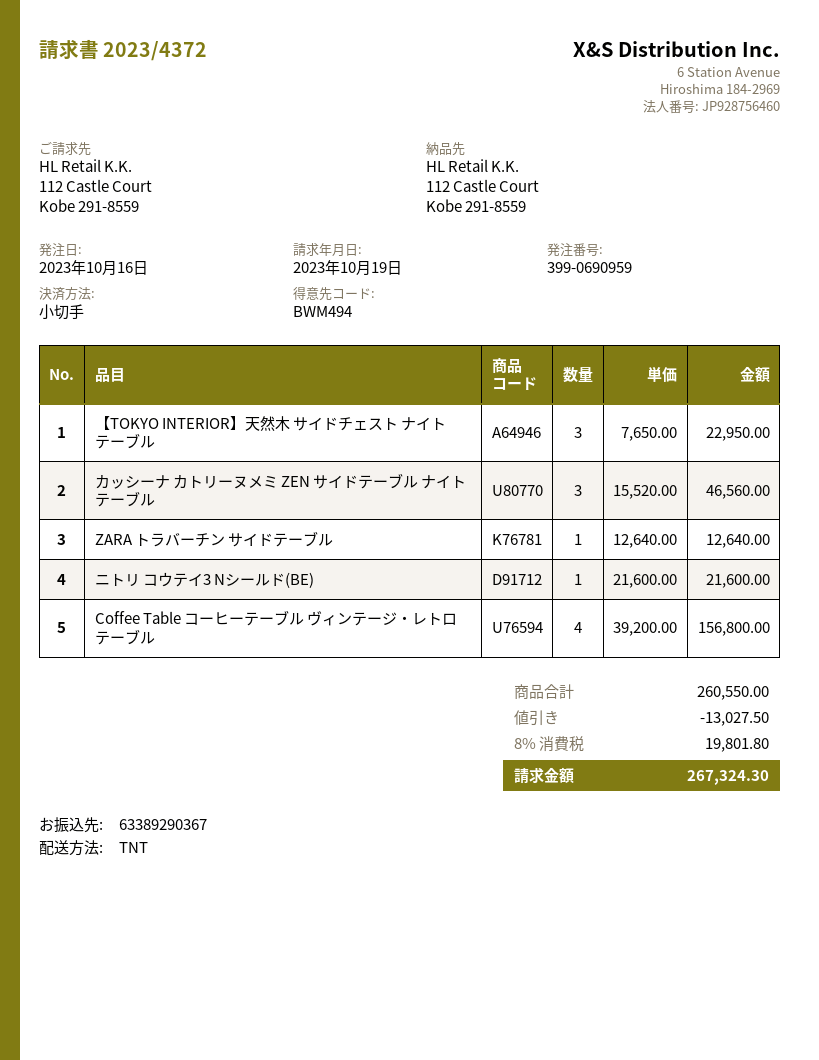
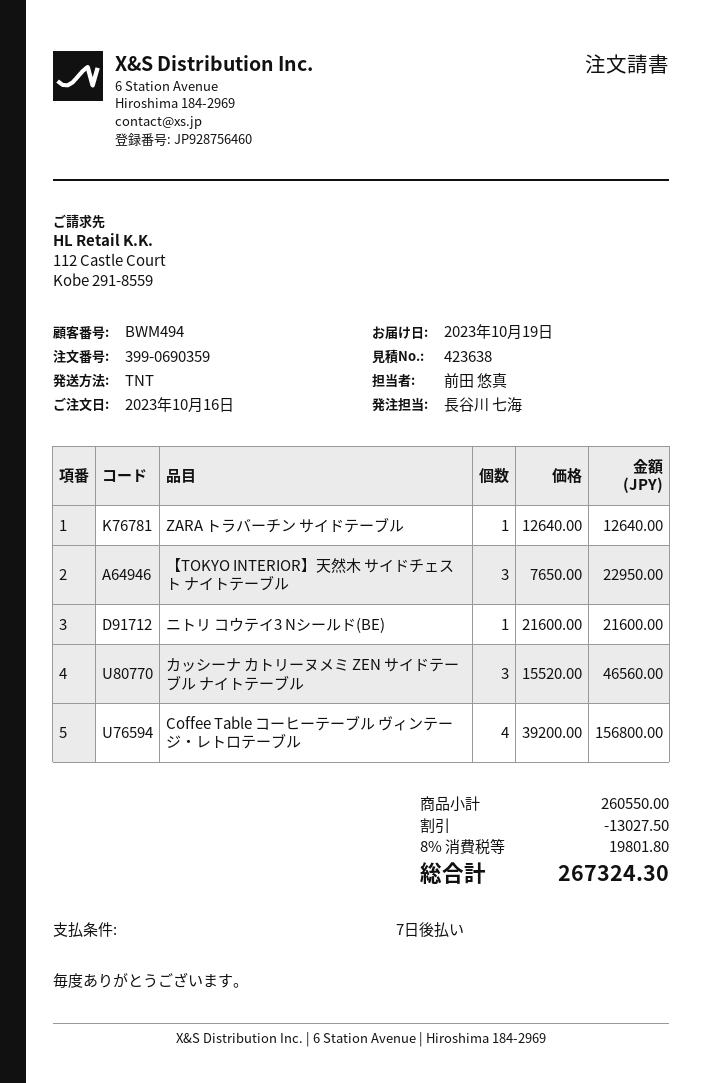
order number: 399-0690959 -> 399-0690359

